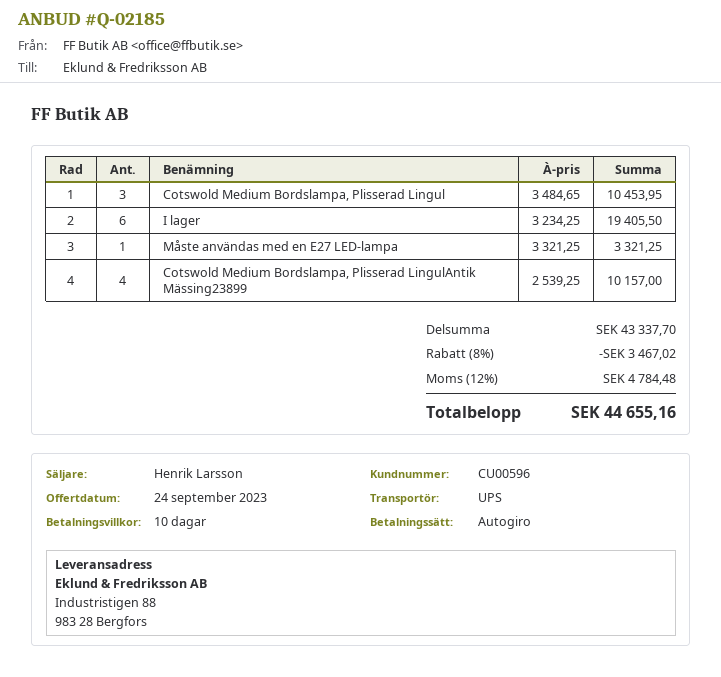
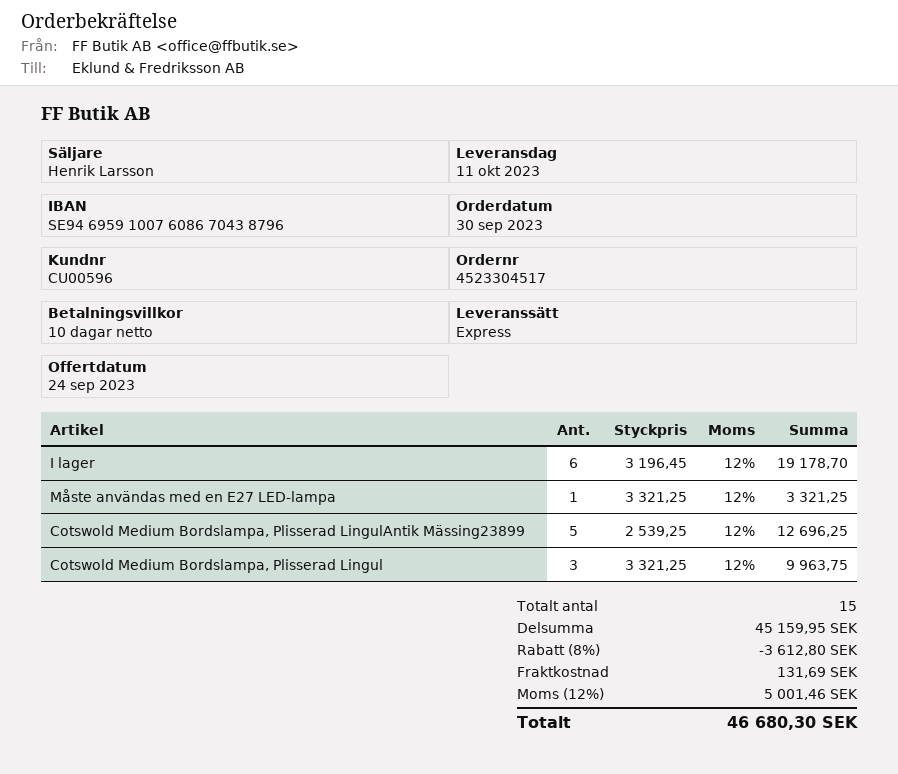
shipping method: UPS -> express
Cotswold Medium Bordslampa, Plisserad Lingul: 3 x 3484.65 = 10453.95 -> 3 x 3321.25 = 9963.75
I lager: 6 x 3234.25 = 19405.50 -> 6 x 3196.45 = 19178.70
Cotswold Medium Bordslampa, Plisserad LingulAntik Mässing23899: 4 x 2539.25 = 10157.00 -> 5 x 2539.25 = 12696.25
subtotal: 43337.70 -> 45159.95
discount: 8% = 3467.02 -> 8% = 3612.80
shipping: none -> 131.69
tax: 12% = 4784.48 -> 12% = 5001.46
total: 44655.16 -> 46680.30

